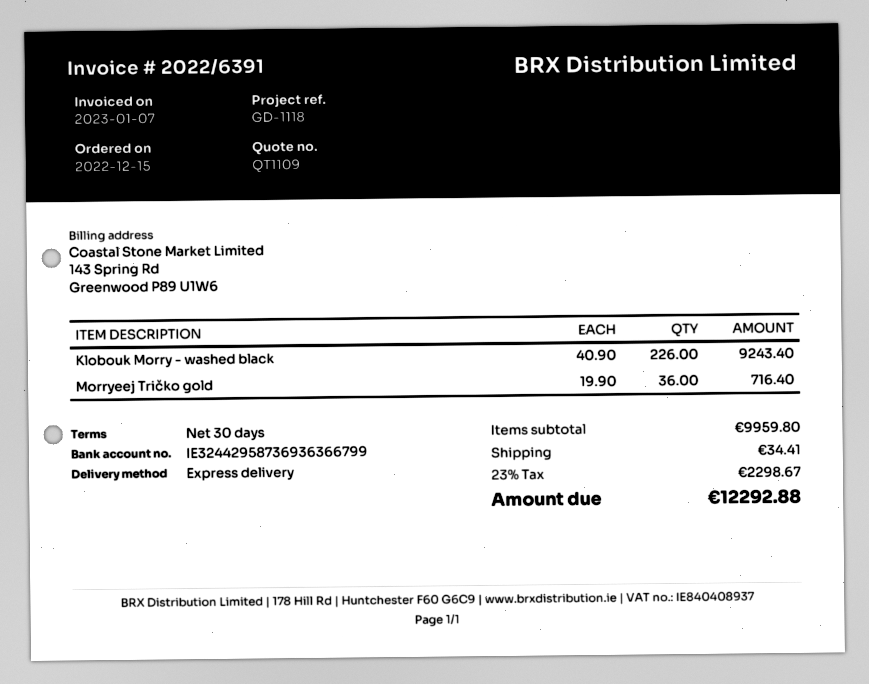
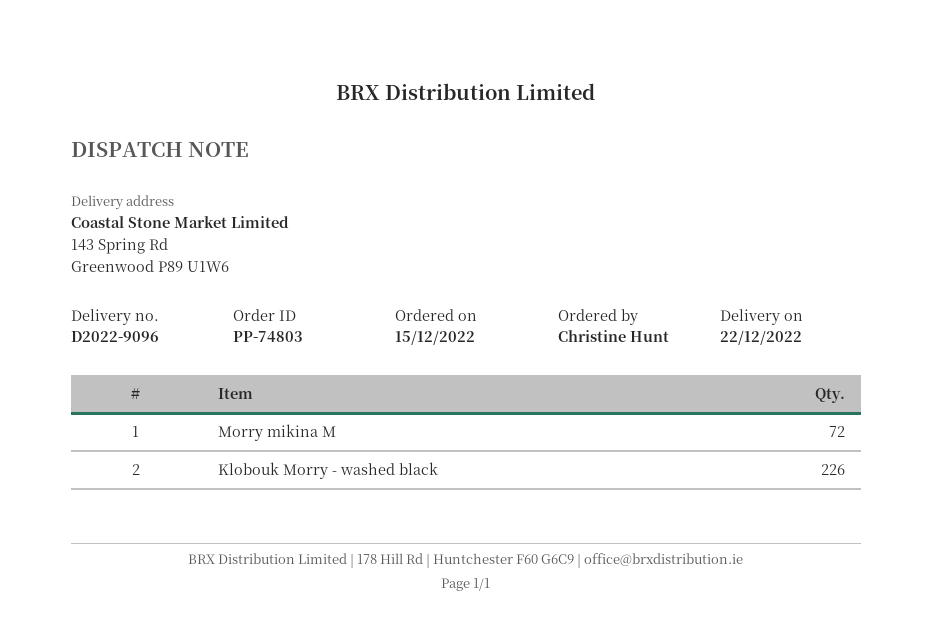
Morryeej Tričko gold: 36 -> none
Morry mikina M: none -> 72

